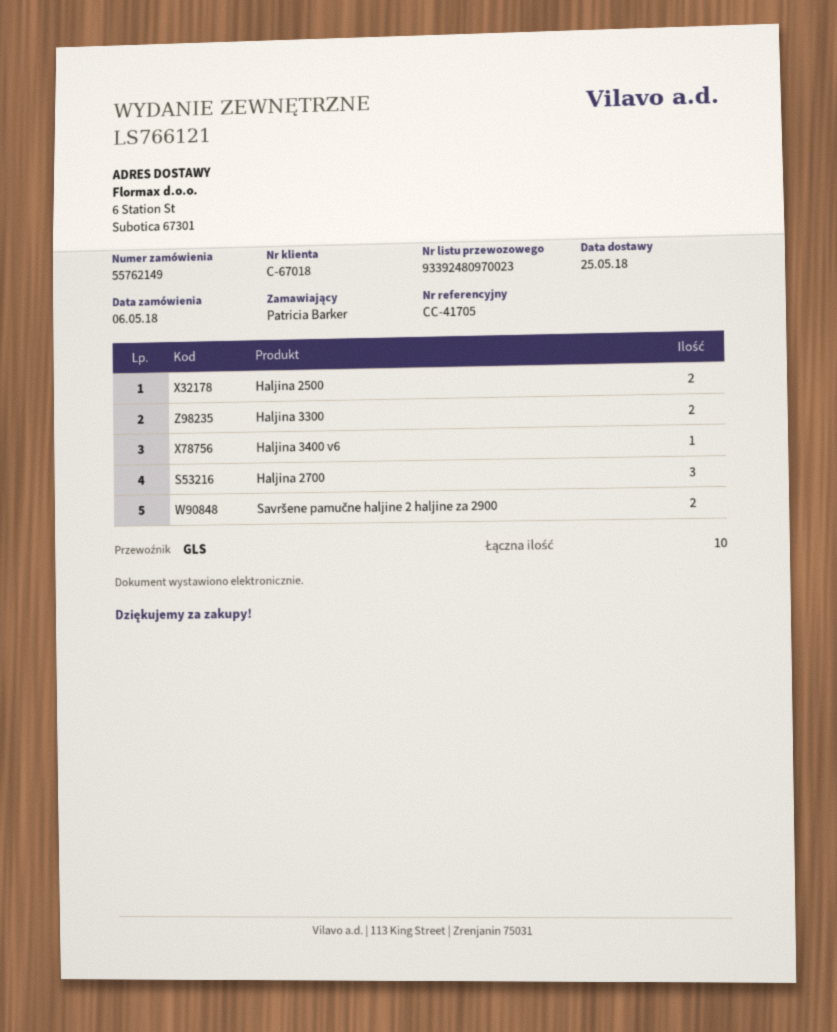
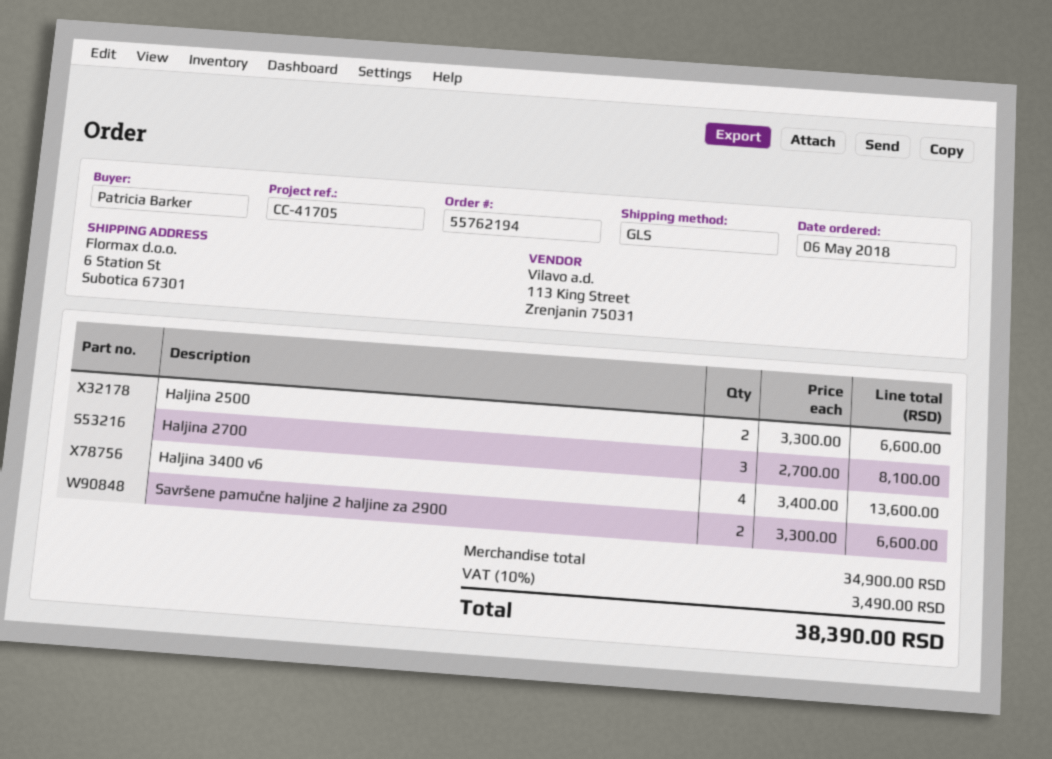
order number: 55762149 -> 55762194
Haljina 3300: 2 -> none
Haljina 3400 v6: 1 -> 4

